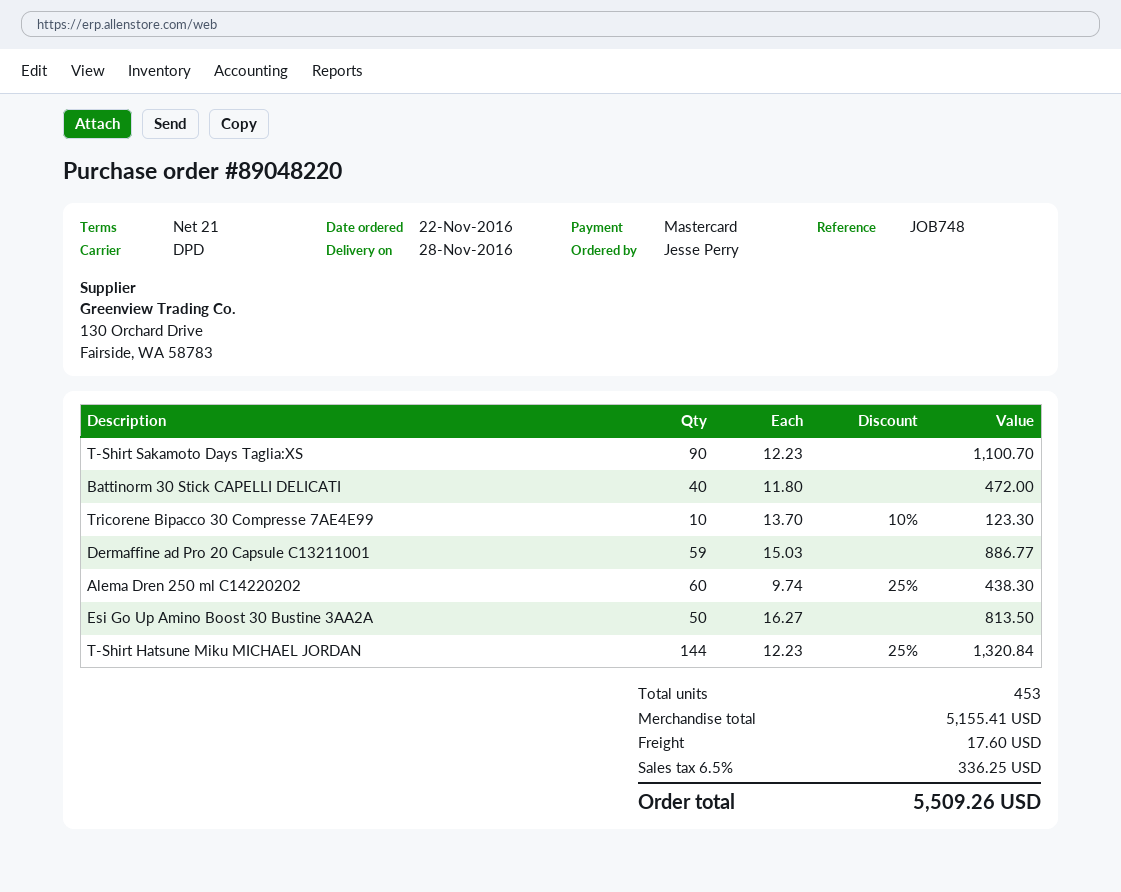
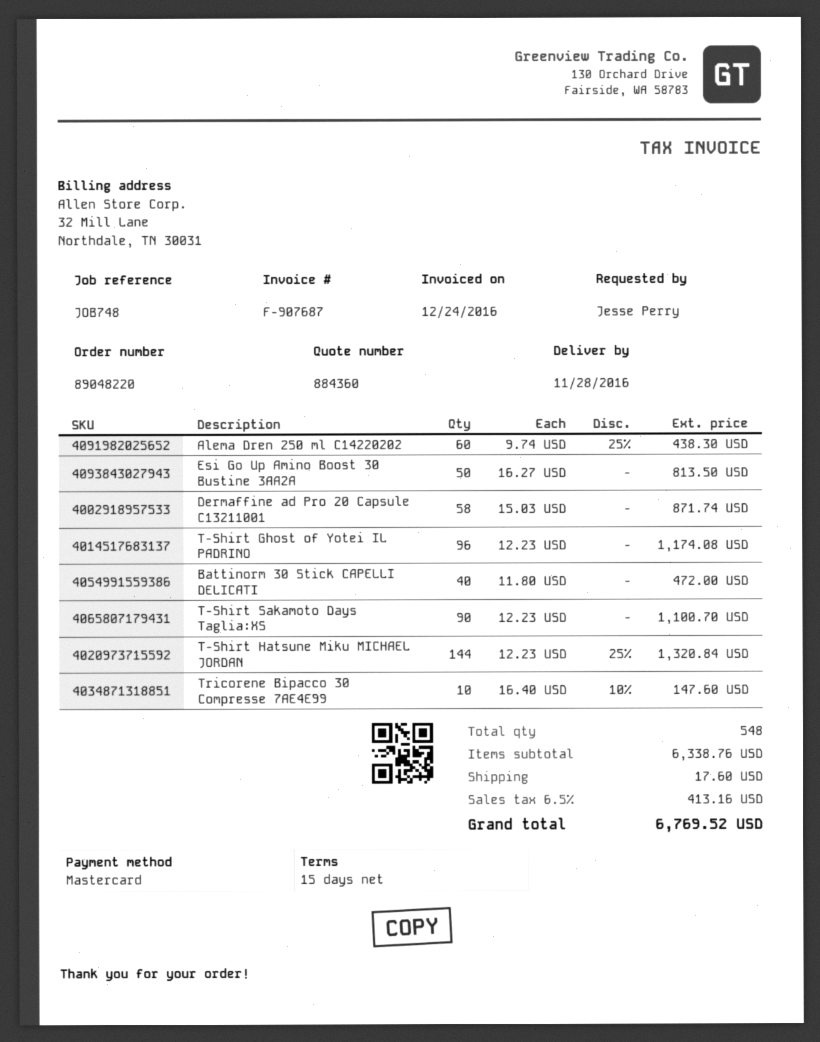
payment terms: 21 days -> 15 days
Tricorene Bipacco 30 Compresse 7AE4E99: 10 x 13.70 - 10% = 123.30 -> 10 x 16.40 - 10% = 147.60
Dermaffine ad Pro 20 Capsule C13211001: 59 x 15.03 = 886.77 -> 58 x 15.03 = 871.74
T-Shirt Ghost of Yotei IL PADRINO: none -> 96 x 12.23 = 1174.08
total quantity: 453 -> 548
subtotal: 5155.41 -> 6338.76
tax: 6.5% = 336.25 -> 6.5% = 413.16
total: 5509.26 -> 6769.52

